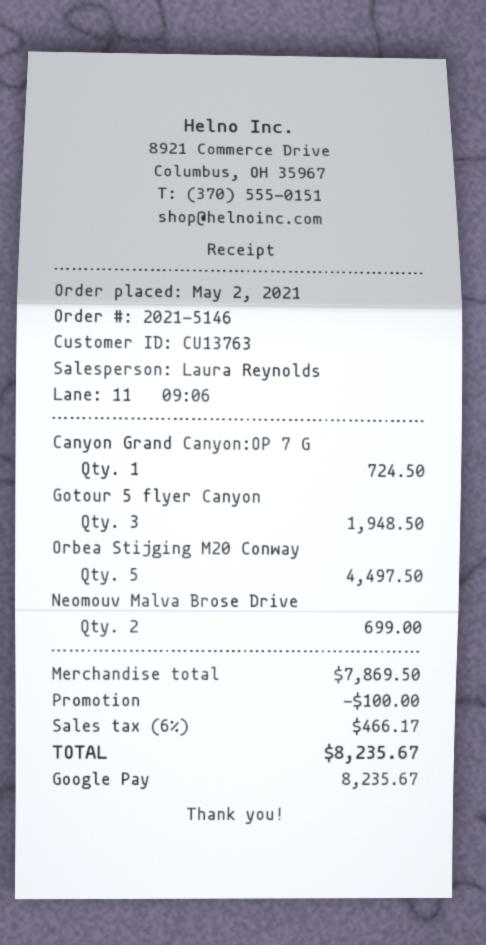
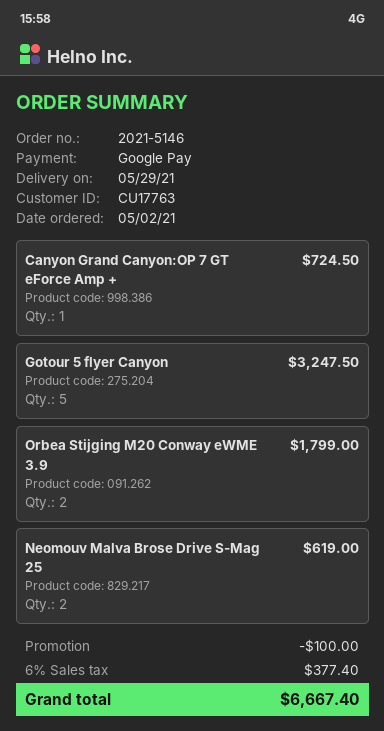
customer number: CU13763 -> CU17763
Gotour 5 flyer Canyon: 3 for 1948.50 -> 5 for 3247.50
Orbea Stijging M20 Conway: 5 for 4497.50 -> 2 for 1799.00
Neomouv Malva Brose Drive: 2 for 699.00 -> 2 for 619.00
tax: 6% = 466.17 -> 6% = 377.40
total: 8235.67 -> 6667.40

